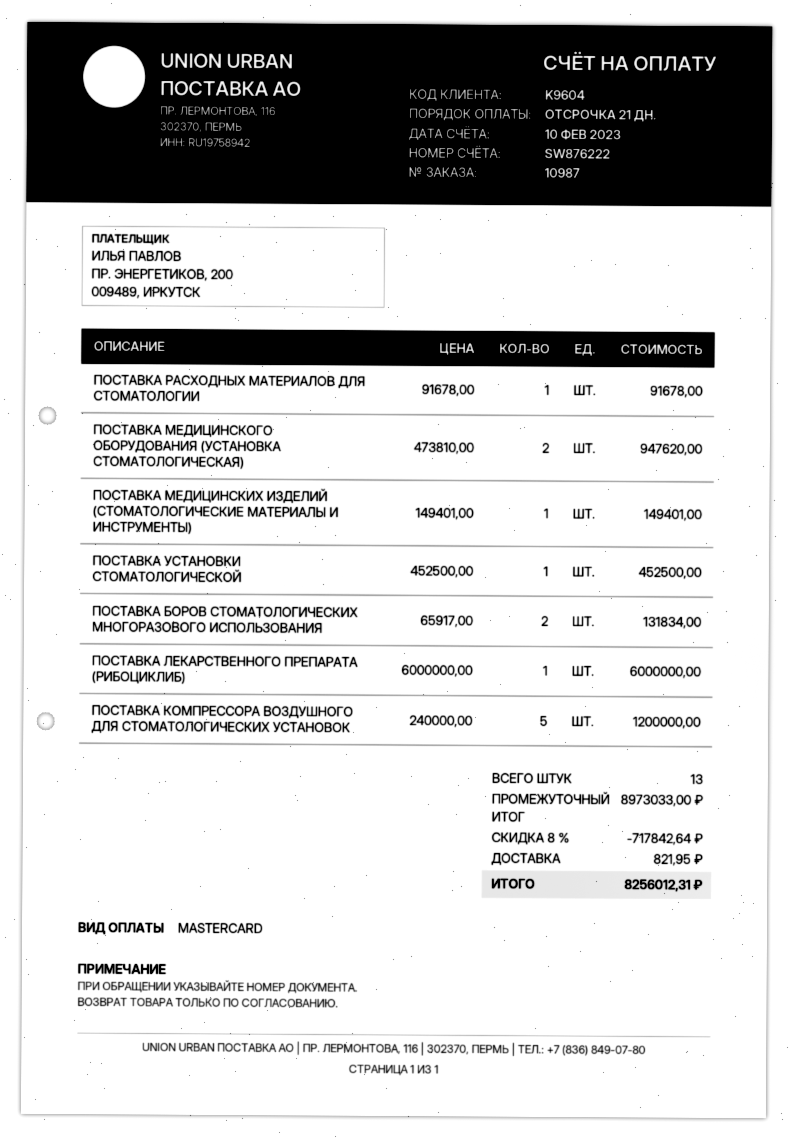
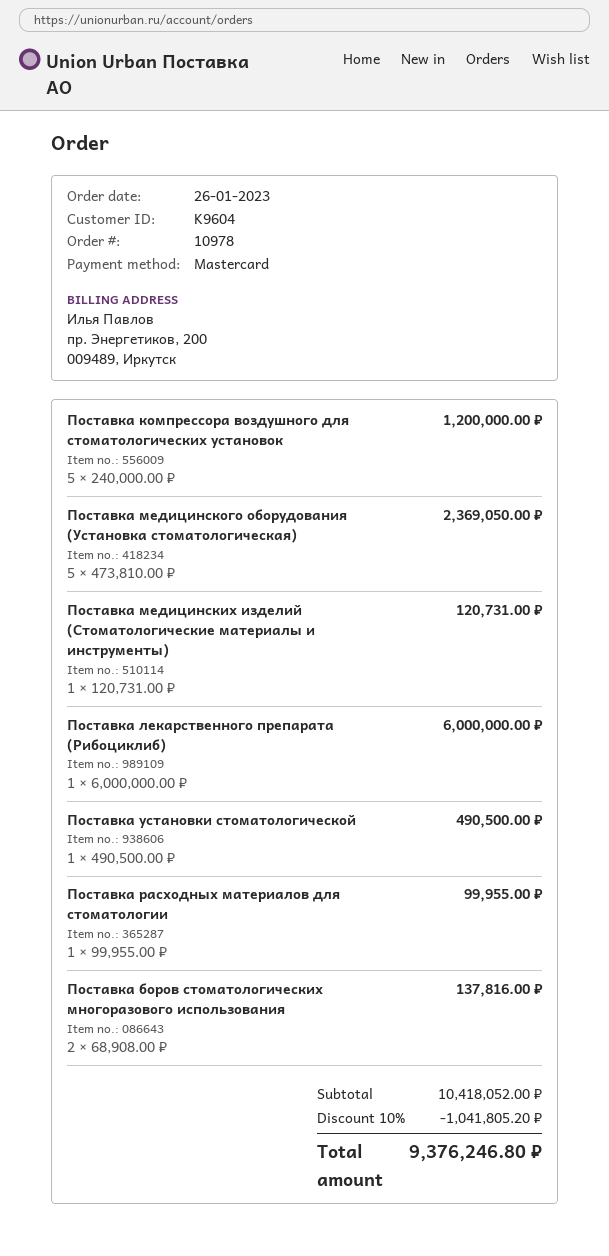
order number: 10987 -> 10978
ПОСТАВКА РАСХОДНЫХ МАТЕРИАЛОВ ДЛЯ СТОМАТОЛОГИИ: 1 x 91678.00 = 91678.00 -> 1 x 99955.00 = 99955.00
ПОСТАВКА МЕДИЦИНСКОГО ОБОРУДОВАНИЯ (УСТАНОВКА СТОМАТОЛОГИЧЕСКАЯ): 2 x 473810.00 = 947620.00 -> 5 x 473810.00 = 2369050.00
ПОСТАВКА МЕДИЦИНСКИХ ИЗДЕЛИЙ (СТОМАТОЛОГИЧЕСКИЕ МАТЕРИАЛЫ И ИНСТРУМЕНТЫ): 1 x 149401.00 = 149401.00 -> 1 x 120731.00 = 120731.00
ПОСТАВКА УСТАНОВКИ СТОМАТОЛОГИЧЕСКОЙ: 1 x 452500.00 = 452500.00 -> 1 x 490500.00 = 490500.00
ПОСТАВКА БОРОВ СТОМАТОЛОГИЧЕСКИХ МНОГОРАЗОВОГО ИСПОЛЬЗОВАНИЯ: 2 x 65917.00 = 131834.00 -> 2 x 68908.00 = 137816.00
subtotal: 8973033.00 -> 10418052.00
discount: 8% = 717842.64 -> 10% = 1041805.20
shipping: 821.95 -> none
total: 8256012.31 -> 9376246.80

